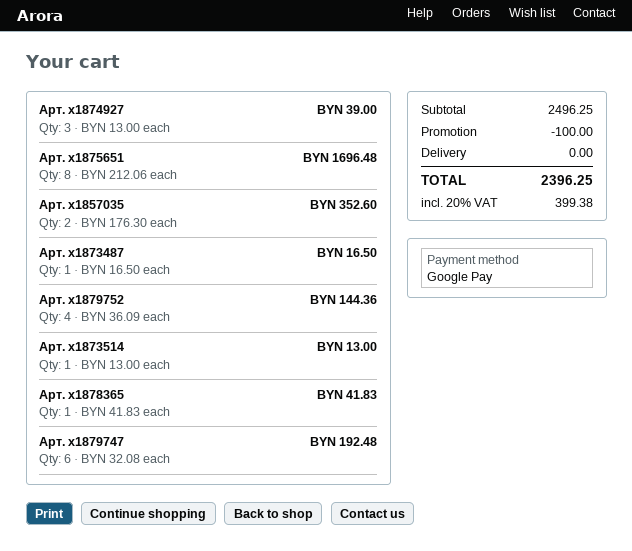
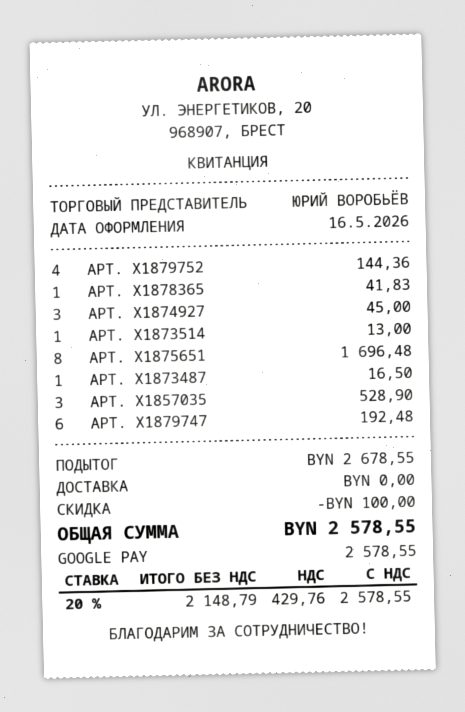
Арт. x1874927: 3 for 39.00 -> 3 for 45.00
Арт. x1857035: 2 for 352.60 -> 3 for 528.90
subtotal: 2496.25 -> 2678.55
tax: 20% = 399.38 -> 20% = 429.76
total: 2396.25 -> 2578.55

